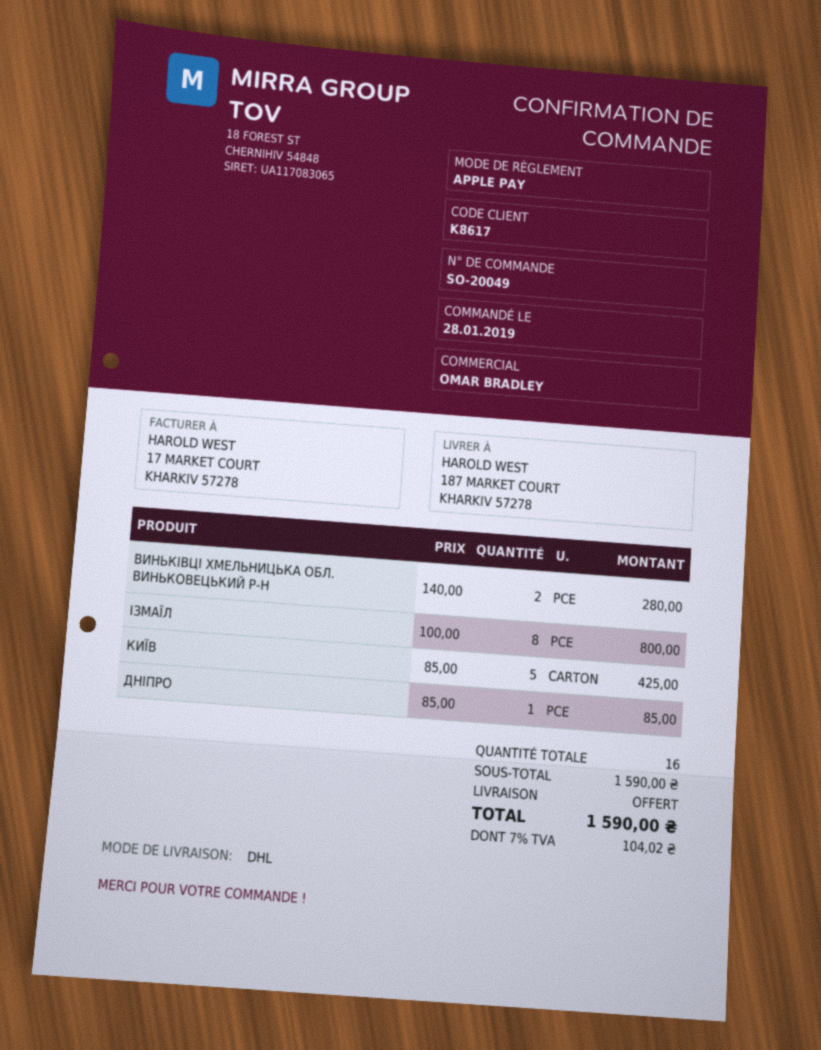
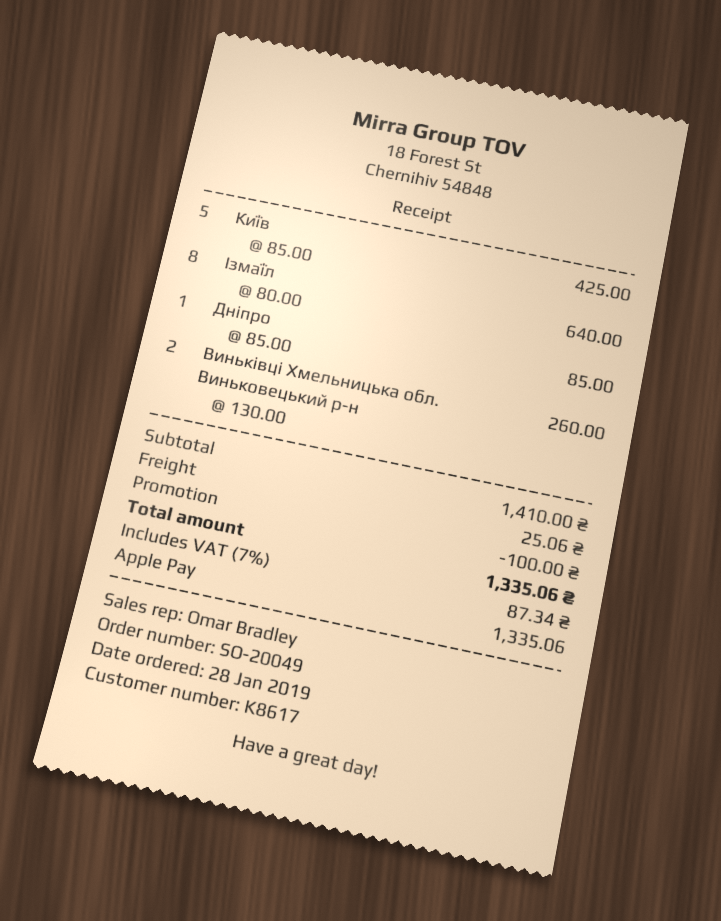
ВИНЬКІВЦІ ХМЕЛЬНИЦЬКА ОБЛ. ВИНЬКОВЕЦЬКИЙ Р-Н: 2 x 140.00 = 280.00 -> 2 x 130.00 = 260.00
ІЗМАЇЛ: 8 x 100.00 = 800.00 -> 8 x 80.00 = 640.00
subtotal: 1590.00 -> 1410.00
discount: none -> 100.00
shipping: 0.00 -> 25.06
tax: 7% = 104.02 -> 7% = 87.34
total: 1590.00 -> 1335.06

